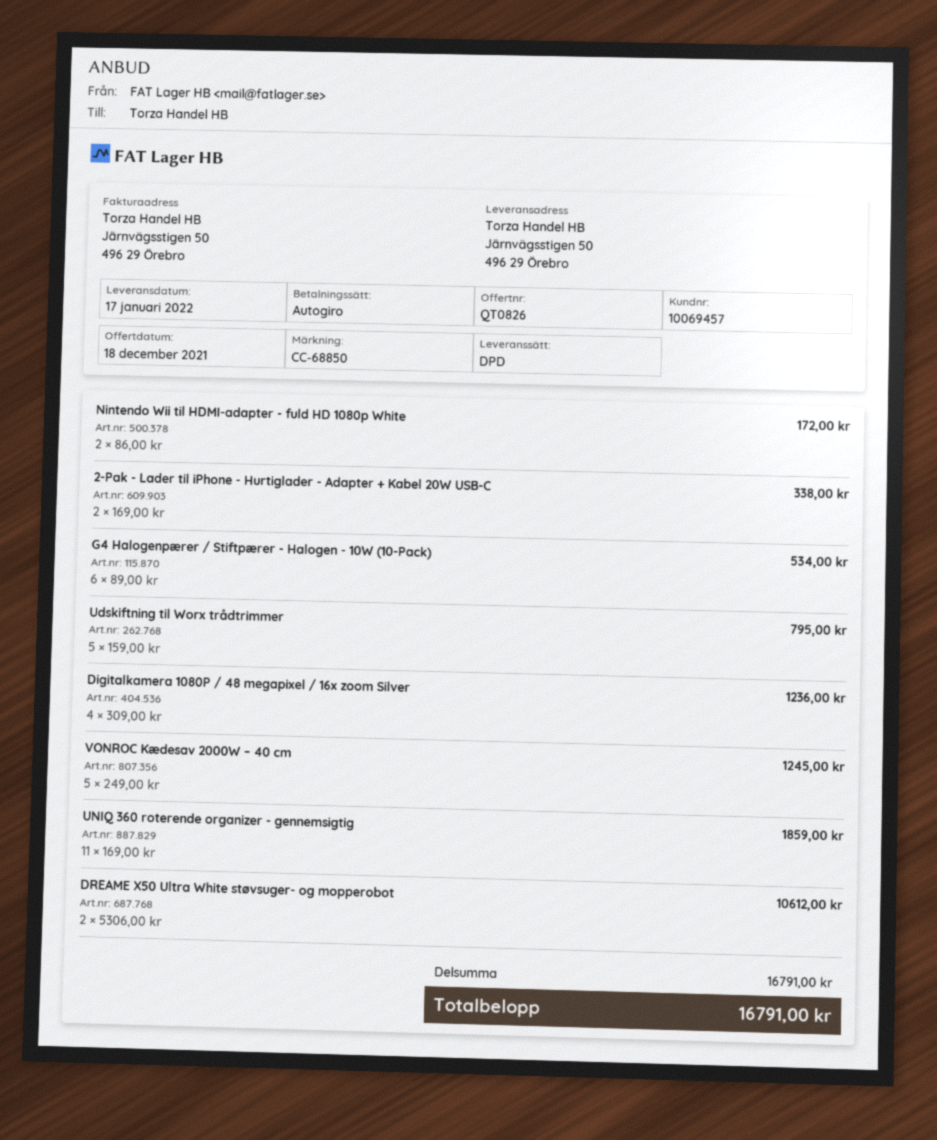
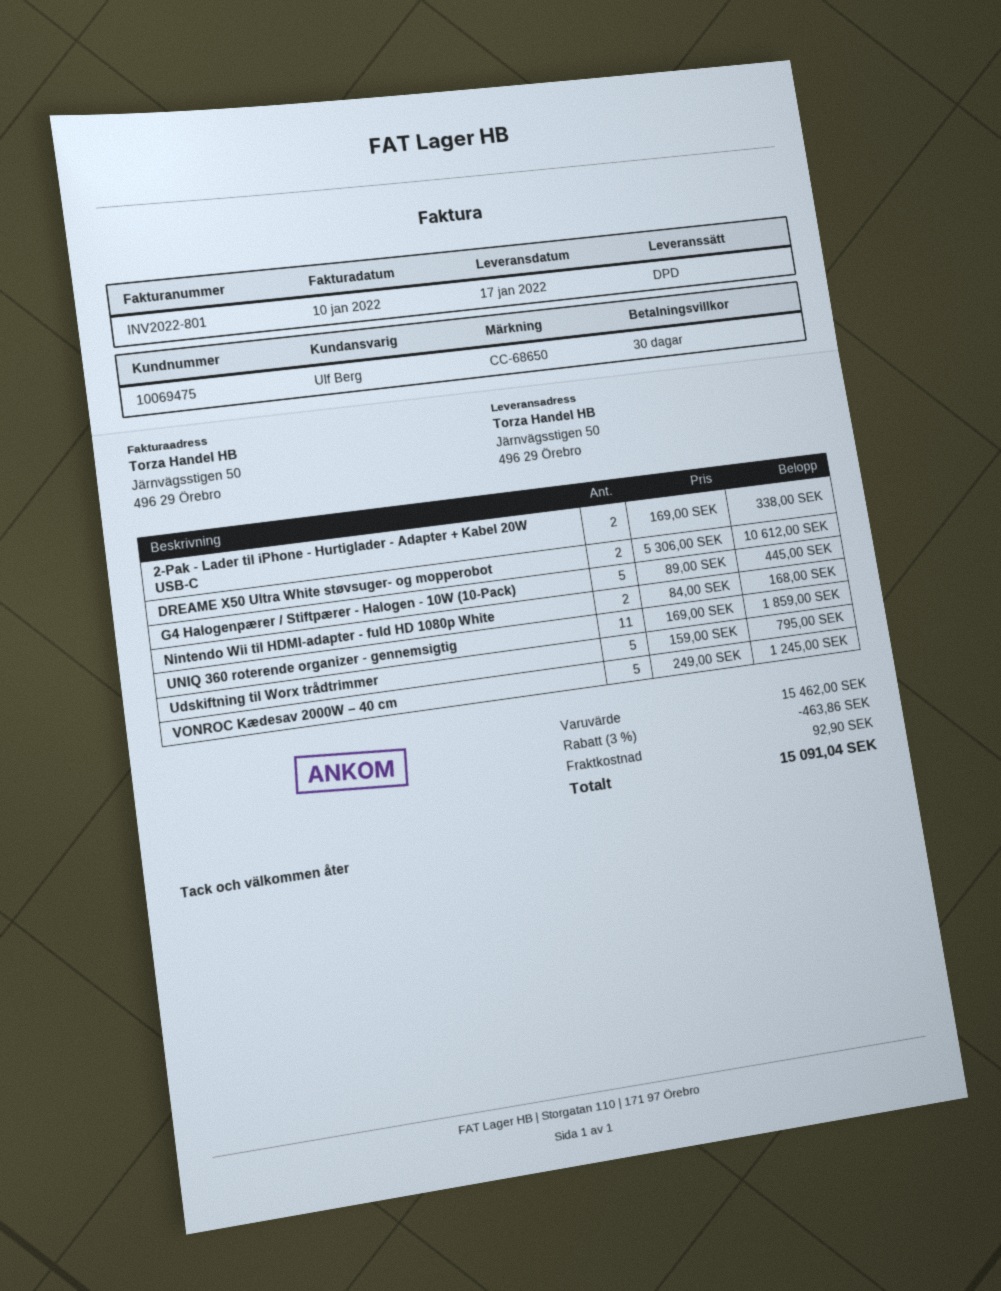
customer number: 10069457 -> 10069475
reference: CC-68850 -> CC-68650
Nintendo Wii til HDMI-adapter - fuld HD 1080p White: 2 x 86.00 = 172.00 -> 2 x 84.00 = 168.00
G4 Halogenpærer / Stiftpærer - Halogen - 10W (10-Pack): 6 x 89.00 = 534.00 -> 5 x 89.00 = 445.00
Digitalkamera 1080P / 48 megapixel / 16x zoom Silver: 4 x 309.00 = 1236.00 -> none
subtotal: 16791.00 -> 15462.00
discount: none -> 3% = 463.86
shipping: none -> 92.90
total: 16791.00 -> 15091.04

